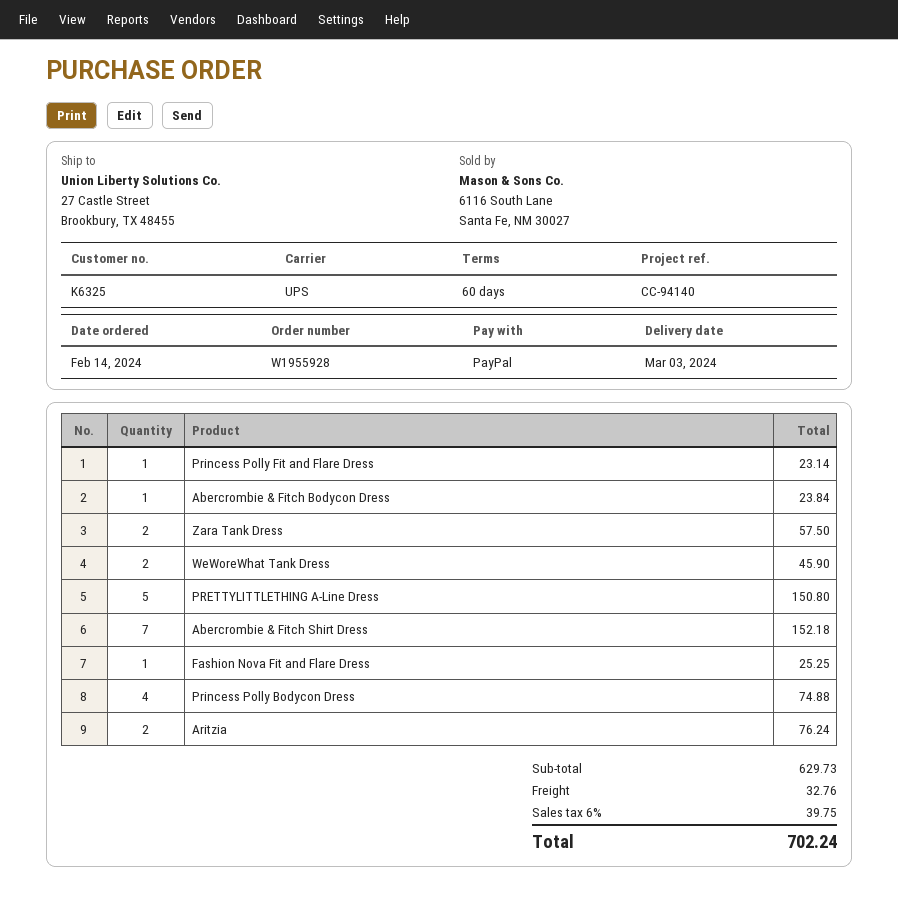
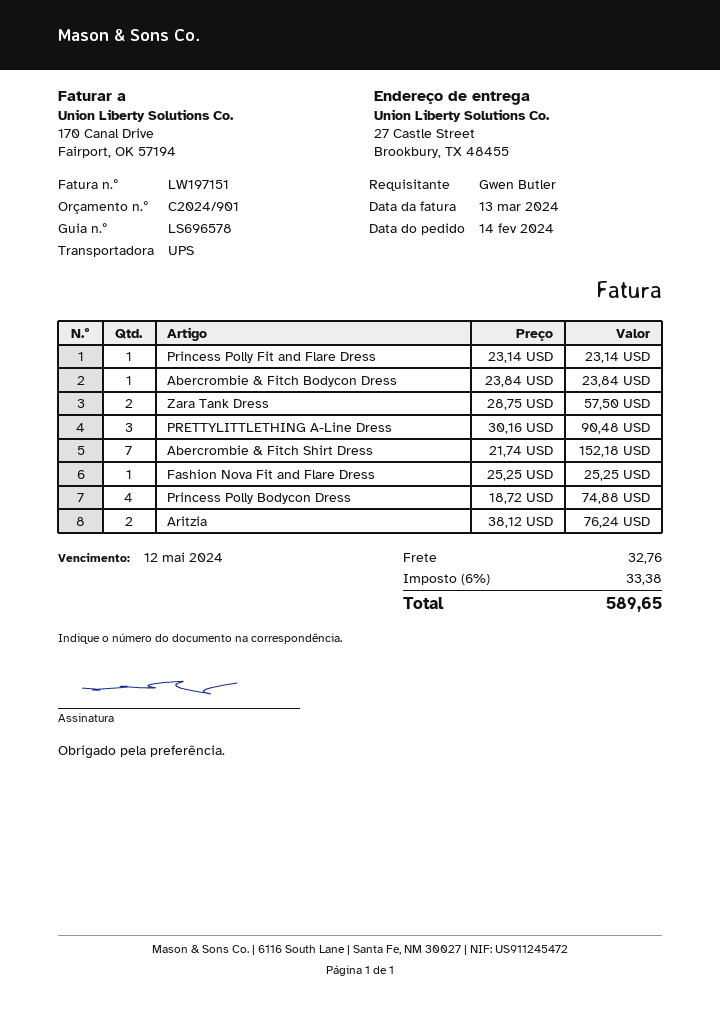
WeWoreWhat Tank Dress: 2 for 45.90 -> none
PRETTYLITTLETHING A-Line Dress: 5 for 150.80 -> 3 for 90.48
tax: 6% = 39.75 -> 6% = 33.38
total: 702.24 -> 589.65

